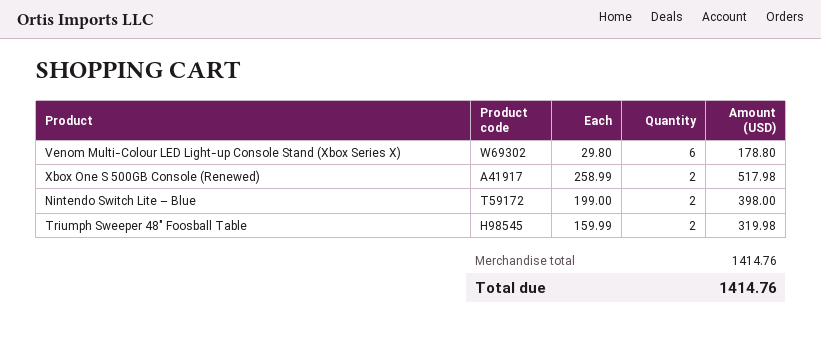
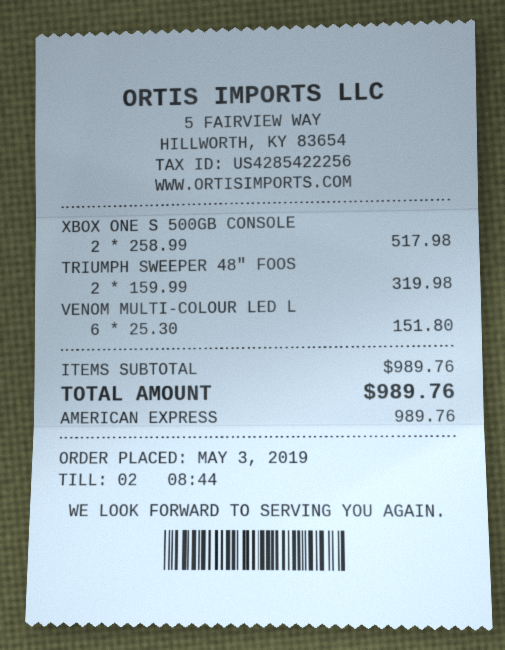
Venom Multi-Colour LED Light-up Console Stand (Xbox Series X): 6 x 29.80 = 178.80 -> 6 x 25.30 = 151.80
Nintendo Switch Lite – Blue: 2 x 199.00 = 398.00 -> none
subtotal: 1414.76 -> 989.76
total: 1414.76 -> 989.76

